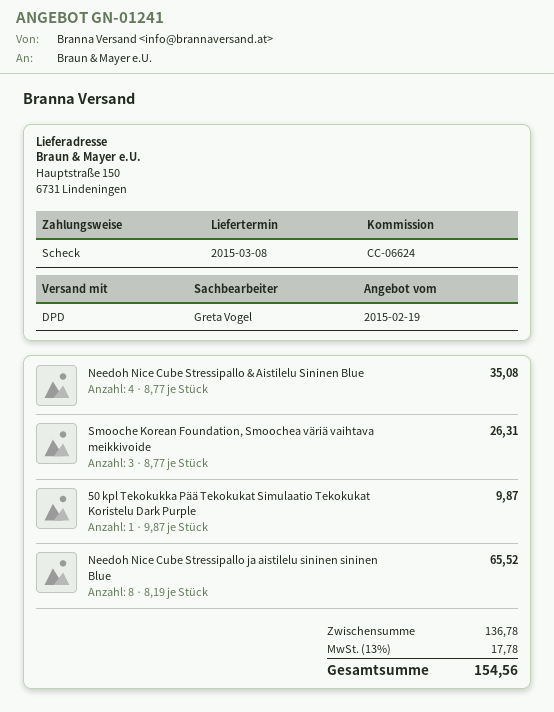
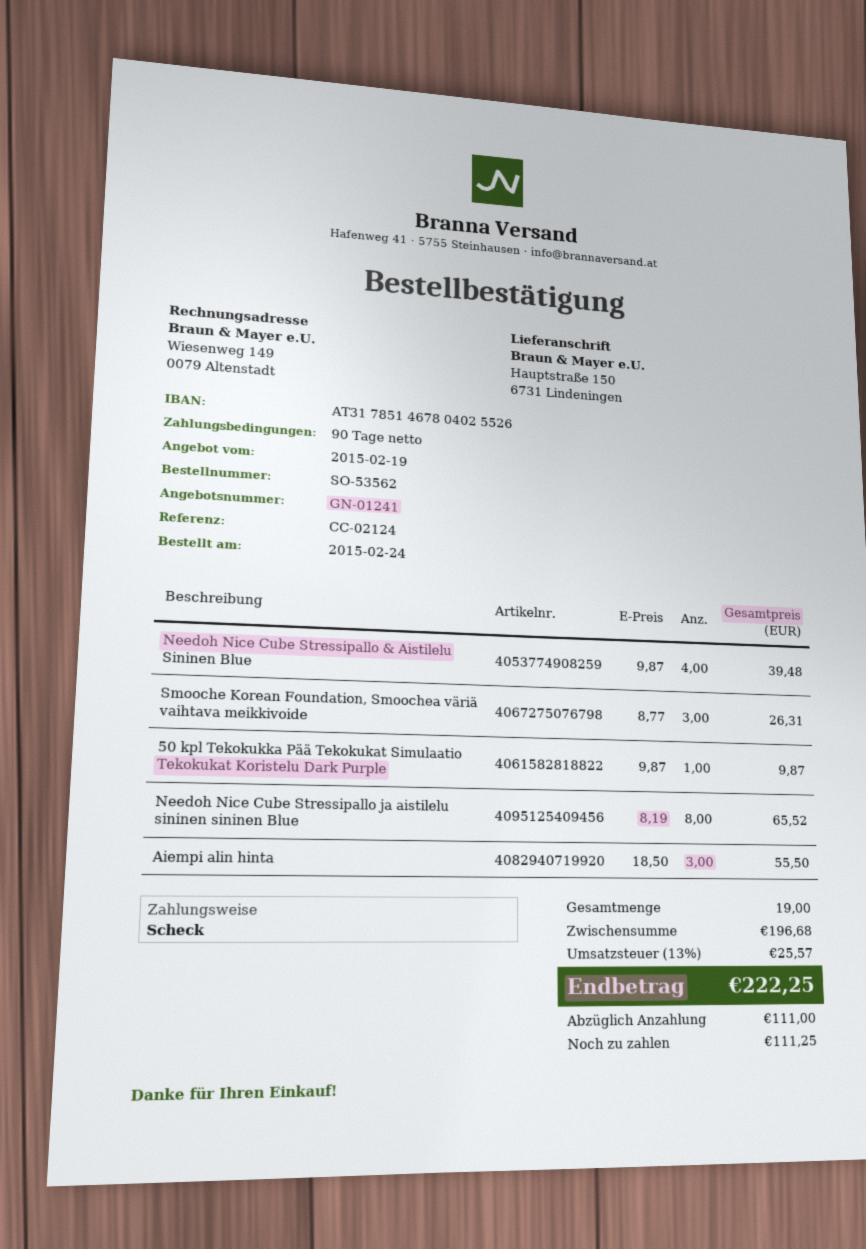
reference: CC-06624 -> CC-02124
Needoh Nice Cube Stressipallo & Aistilelu Sininen Blue: 4 x 8.77 = 35.08 -> 4 x 9.87 = 39.48
Aiempi alin hinta: none -> 3 x 18.50 = 55.50
subtotal: 136.78 -> 196.68
tax: 13% = 17.78 -> 13% = 25.57
total: 154.56 -> 222.25

